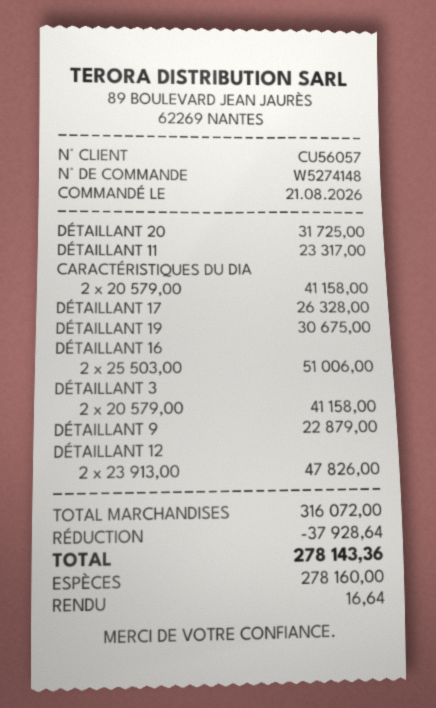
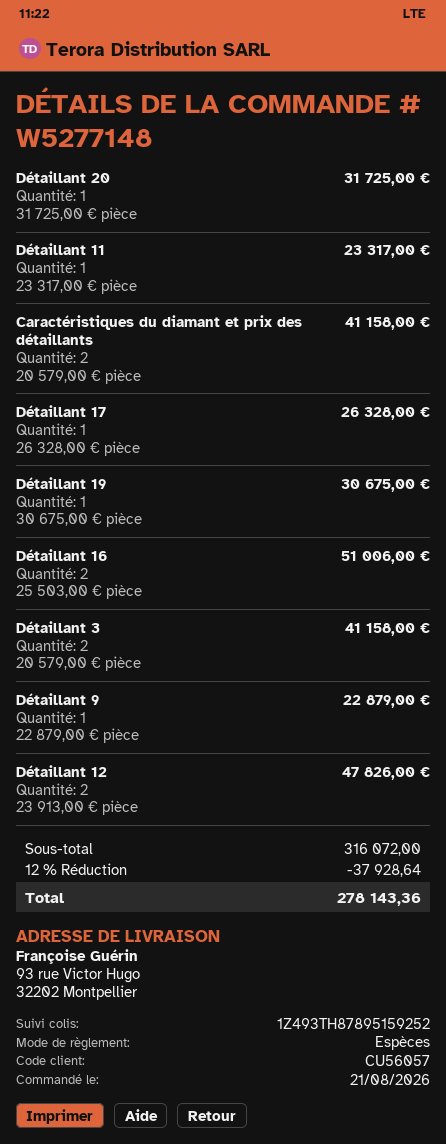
order number: W5274148 -> W5277148

